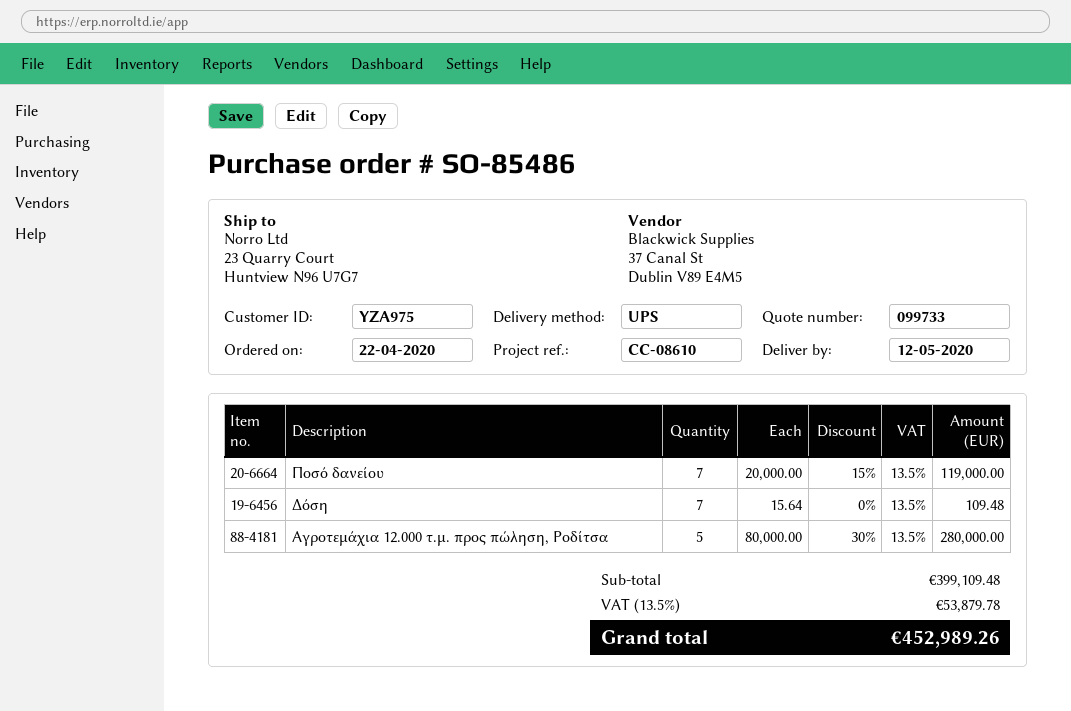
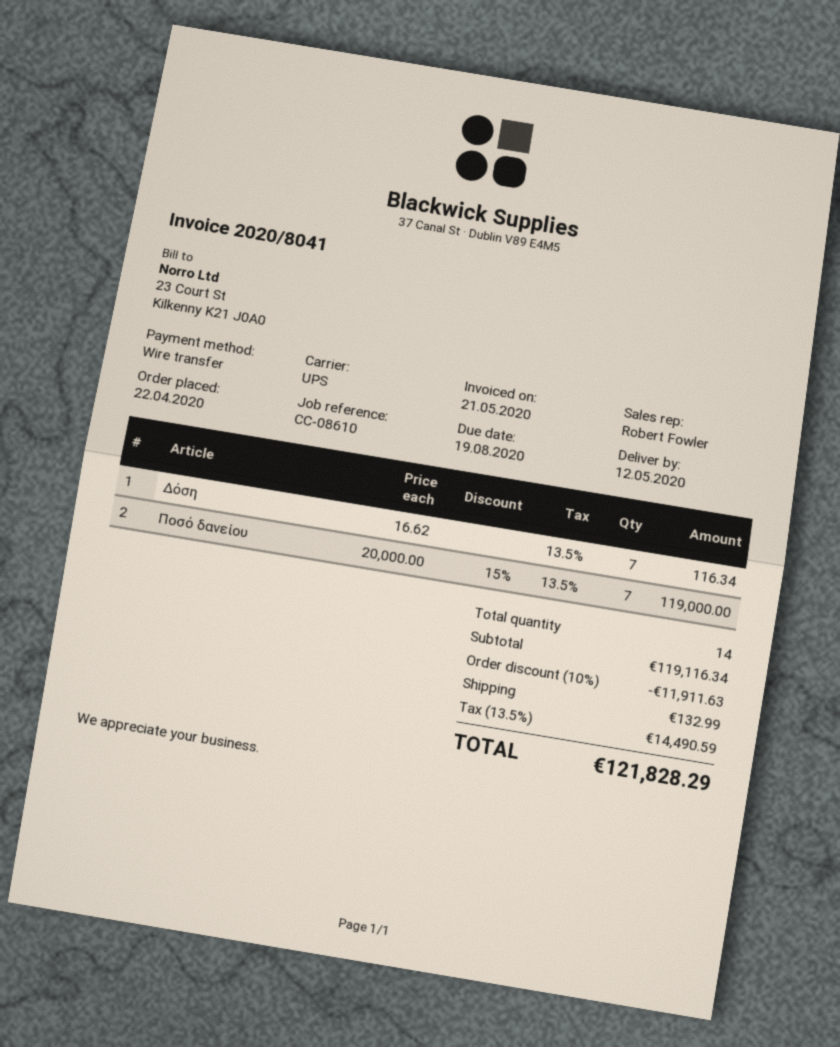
Δόση: 7 x 15.64 = 109.48 -> 7 x 16.62 = 116.34
Αγροτεμάχια 12.000 τ.μ. προς πώληση, Ροδίτσα: 5 x 80000.00 - 30% = 280000.00 -> none
subtotal: 399109.48 -> 119116.34
discount: none -> 10% = 11911.63
shipping: none -> 132.99
tax: 13.5% = 53879.78 -> 13.5% = 14490.59
total: 452989.26 -> 121828.29

